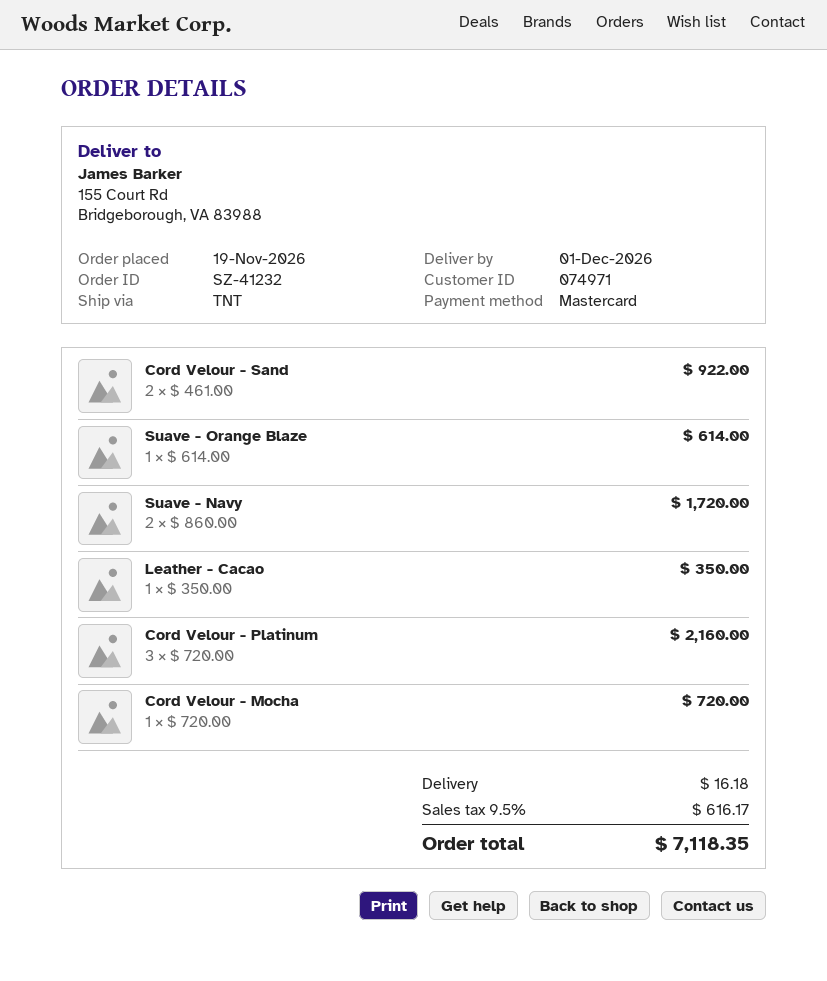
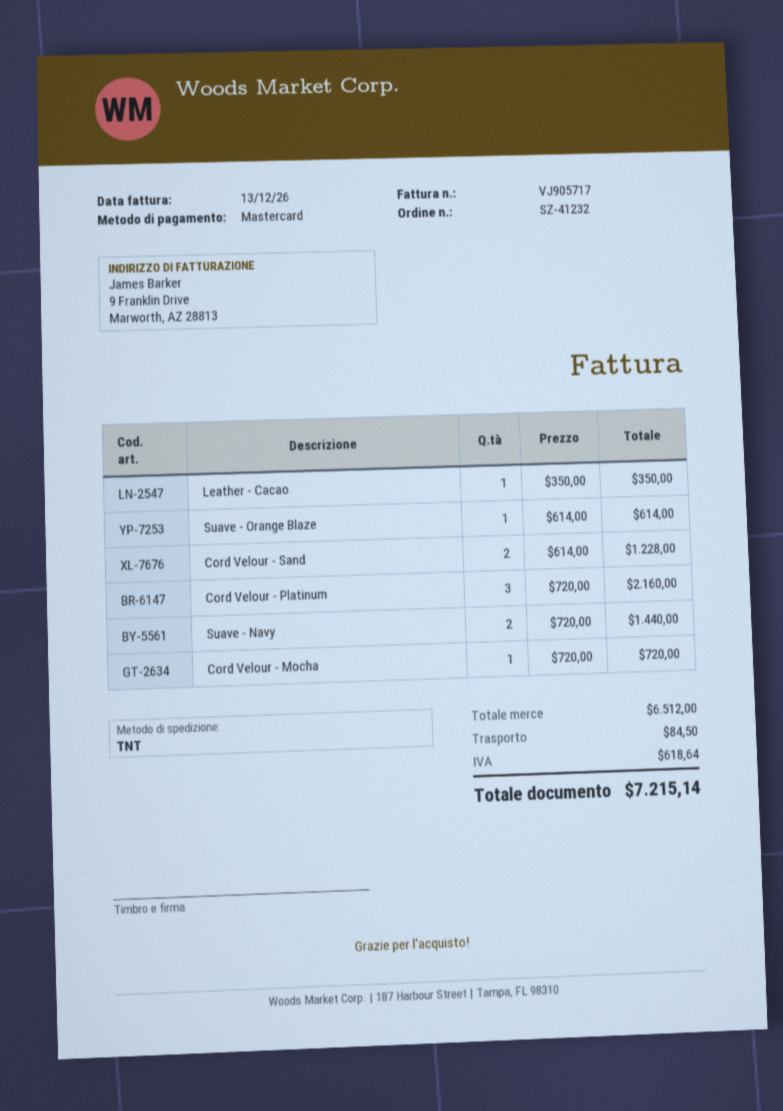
Cord Velour - Sand: 2 x 461.00 = 922.00 -> 2 x 614.00 = 1228.00
Suave - Navy: 2 x 860.00 = 1720.00 -> 2 x 720.00 = 1440.00
shipping: 16.18 -> 84.50
tax: 616.17 -> 618.64
total: 7118.35 -> 7215.14

